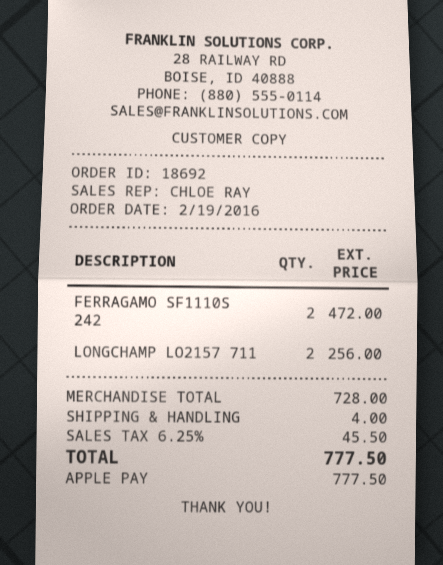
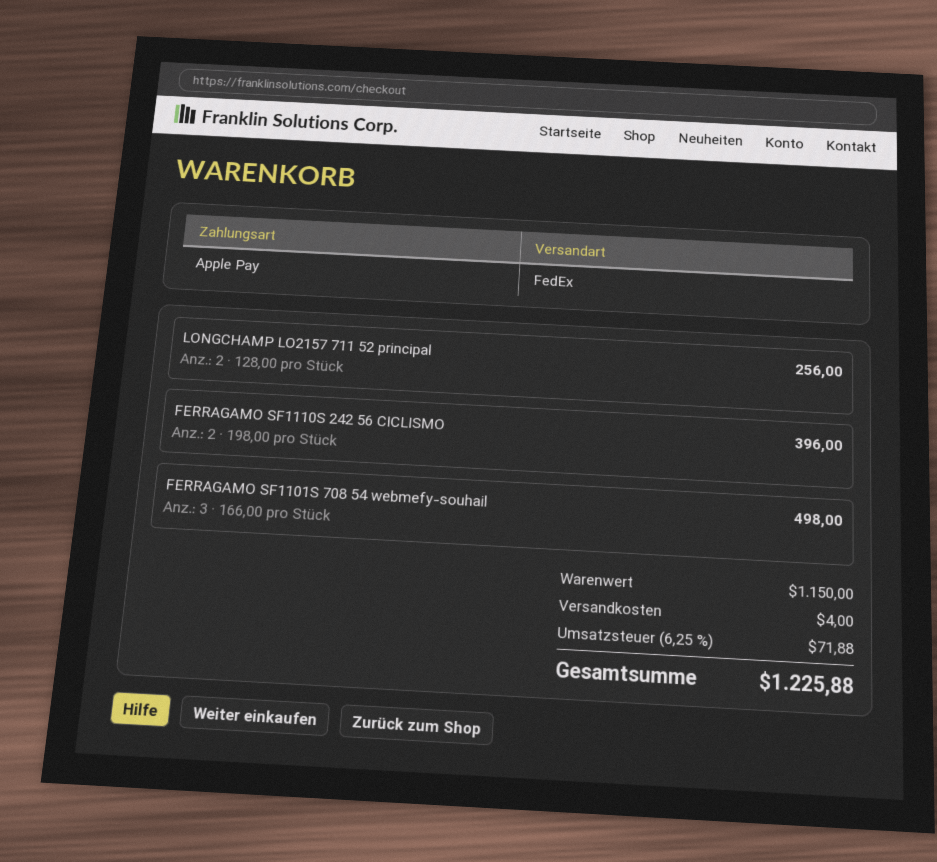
FERRAGAMO SF1110S 242: 2 for 472.00 -> 2 for 396.00
FERRAGAMO SF1101S 708 54 webmefy-souhail: none -> 3 for 498.00
subtotal: 728.00 -> 1150.00
tax: 6.25% = 45.50 -> 6.25% = 71.88
total: 777.50 -> 1225.88

